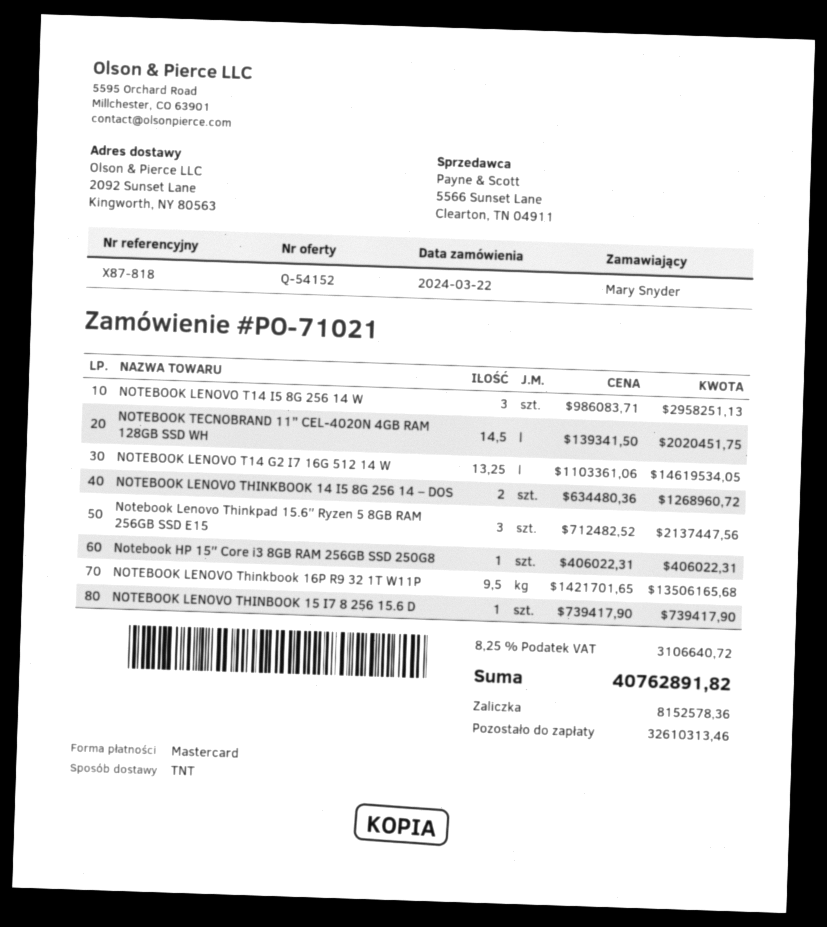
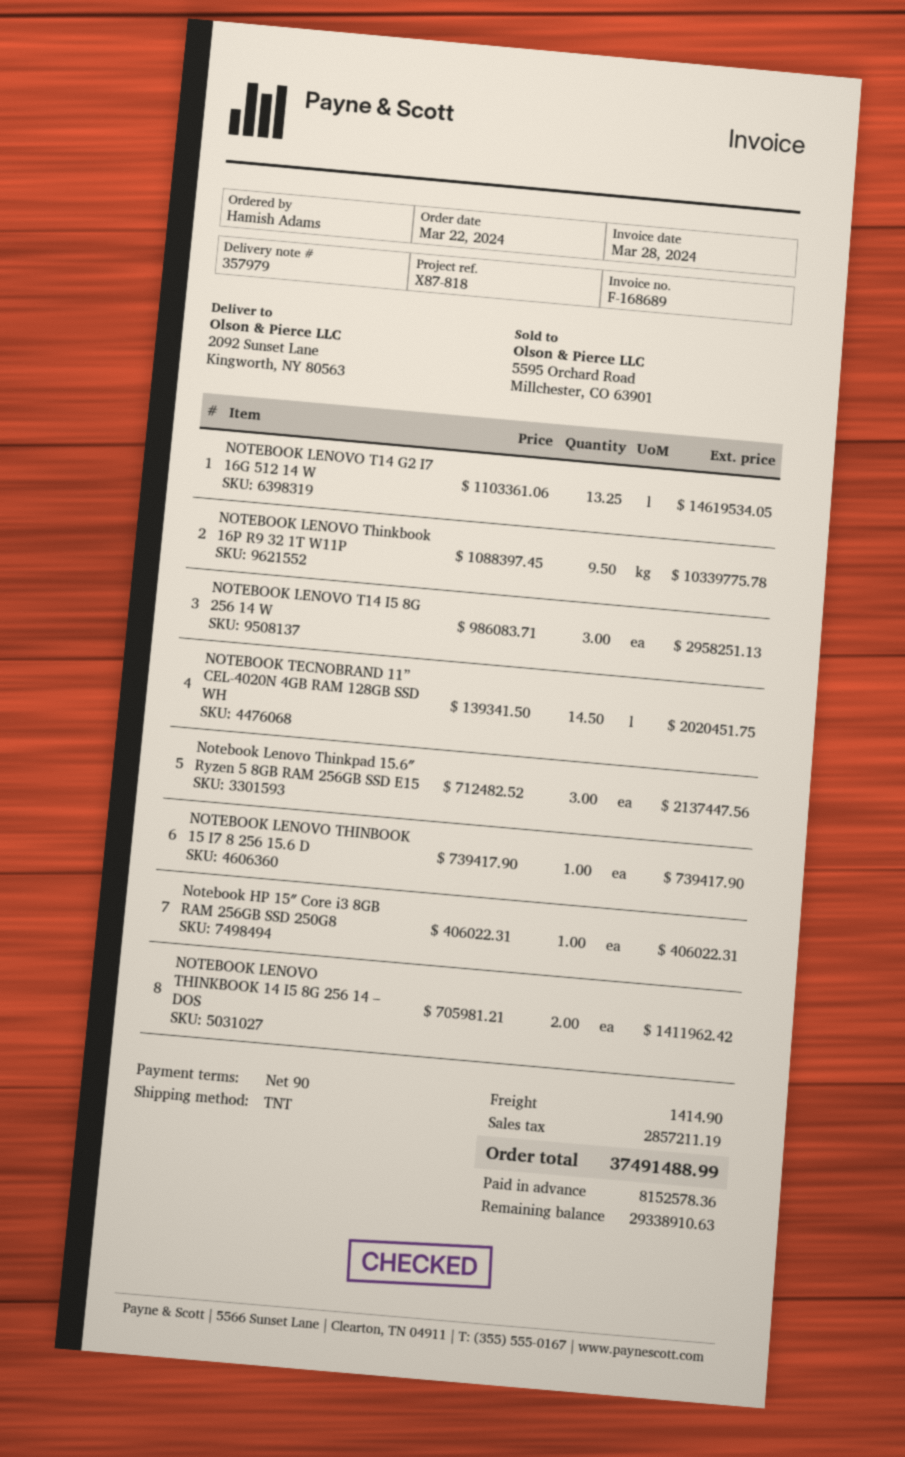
ordered by: Mary Snyder -> Hamish Adams
NOTEBOOK LENOVO THINKBOOK 14 I5 8G 256 14 – DOS: 2 x 634480.36 = 1268960.72 -> 2 x 705981.21 = 1411962.42
NOTEBOOK LENOVO Thinkbook 16P R9 32 1T W11P: 9.5 x 1421701.65 = 13506165.68 -> 9.5 x 1088397.45 = 10339775.78
shipping: none -> 1414.90
tax: 3106640.72 -> 2857211.19
total: 40762891.82 -> 37491488.99
balance: 32610313.46 -> 29338910.63

